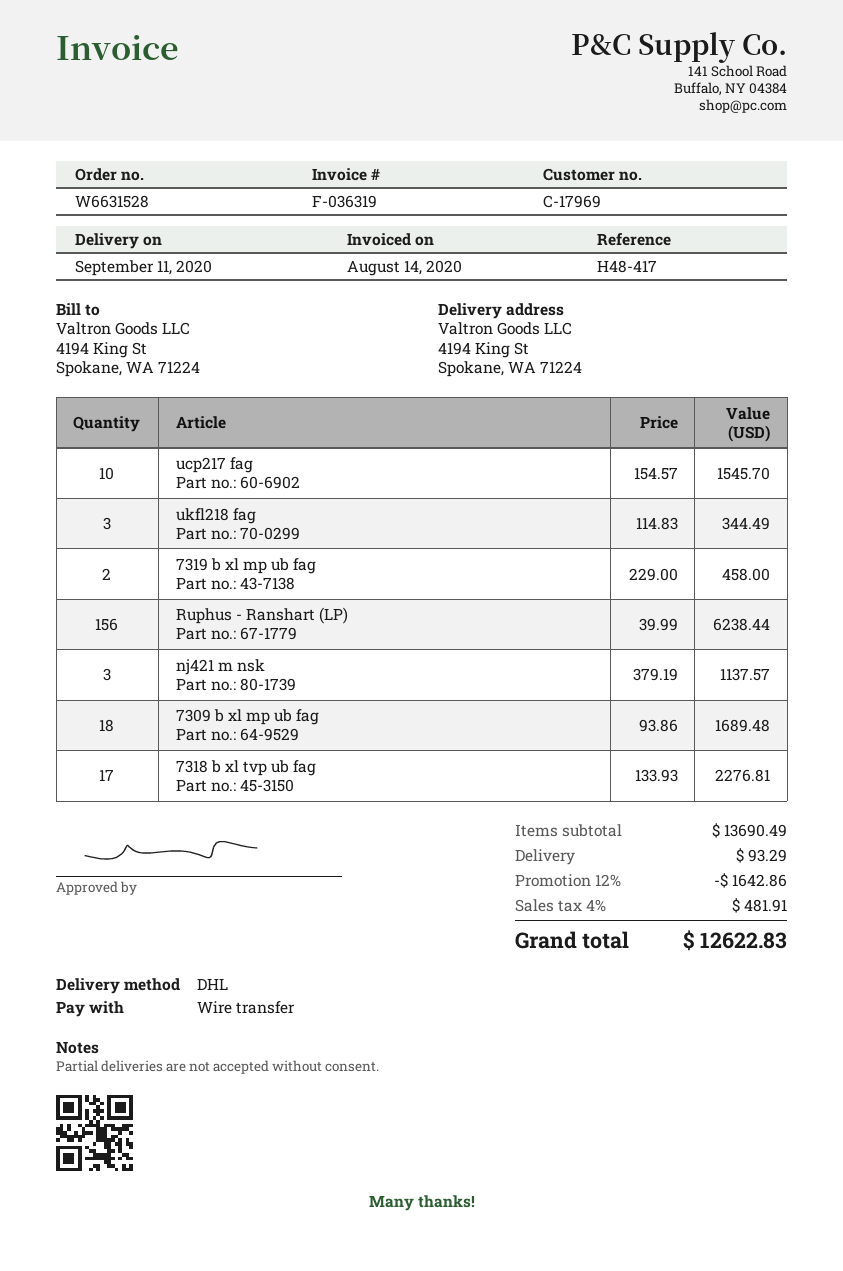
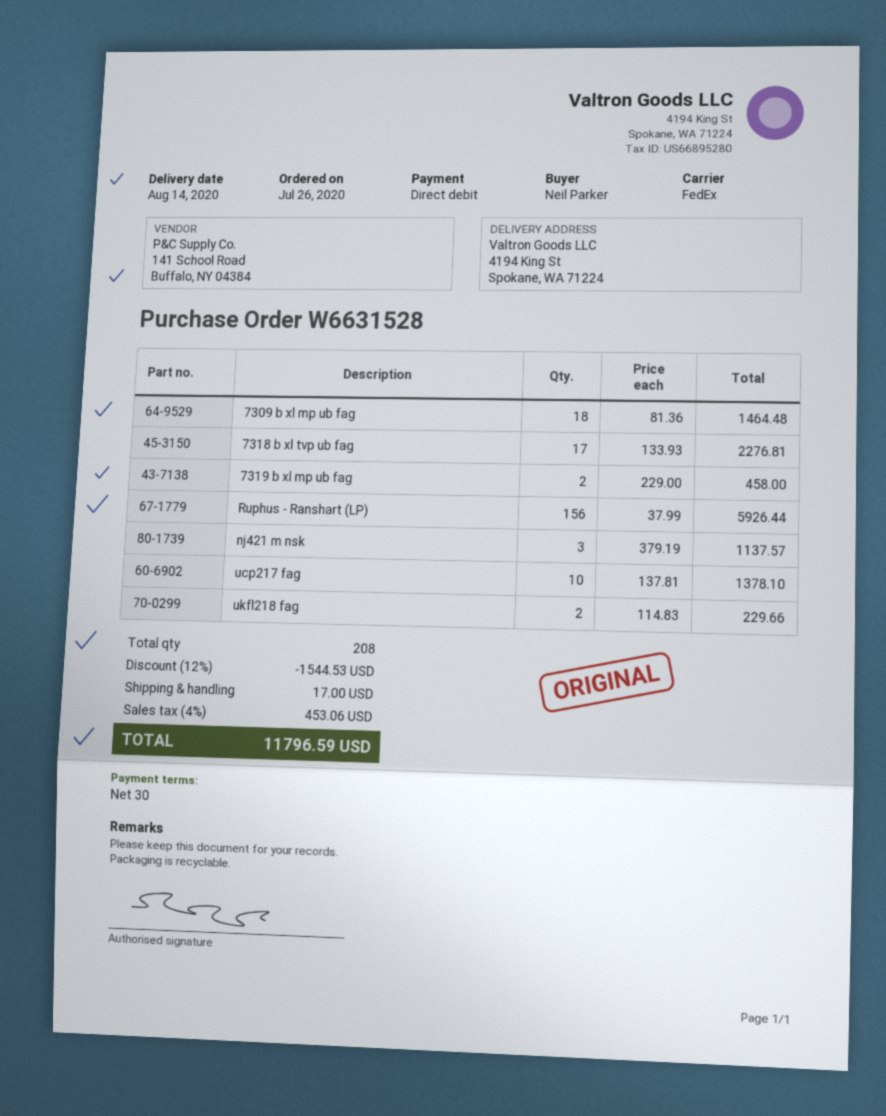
delivery date: 2020-09-11 -> 2020-08-14
payment method: bank transfer -> direct debit
shipping method: DHL -> FedEx
ucp217 fag: 10 x 154.57 = 1545.70 -> 10 x 137.81 = 1378.10
ukfl218 fag: 3 x 114.83 = 344.49 -> 2 x 114.83 = 229.66
Ruphus - Ranshart (LP): 156 x 39.99 = 6238.44 -> 156 x 37.99 = 5926.44
7309 b xl mp ub fag: 18 x 93.86 = 1689.48 -> 18 x 81.36 = 1464.48
discount: 12% = 1642.86 -> 12% = 1544.53
shipping: 93.29 -> 17.00
tax: 4% = 481.91 -> 4% = 453.06
total: 12622.83 -> 11796.59

